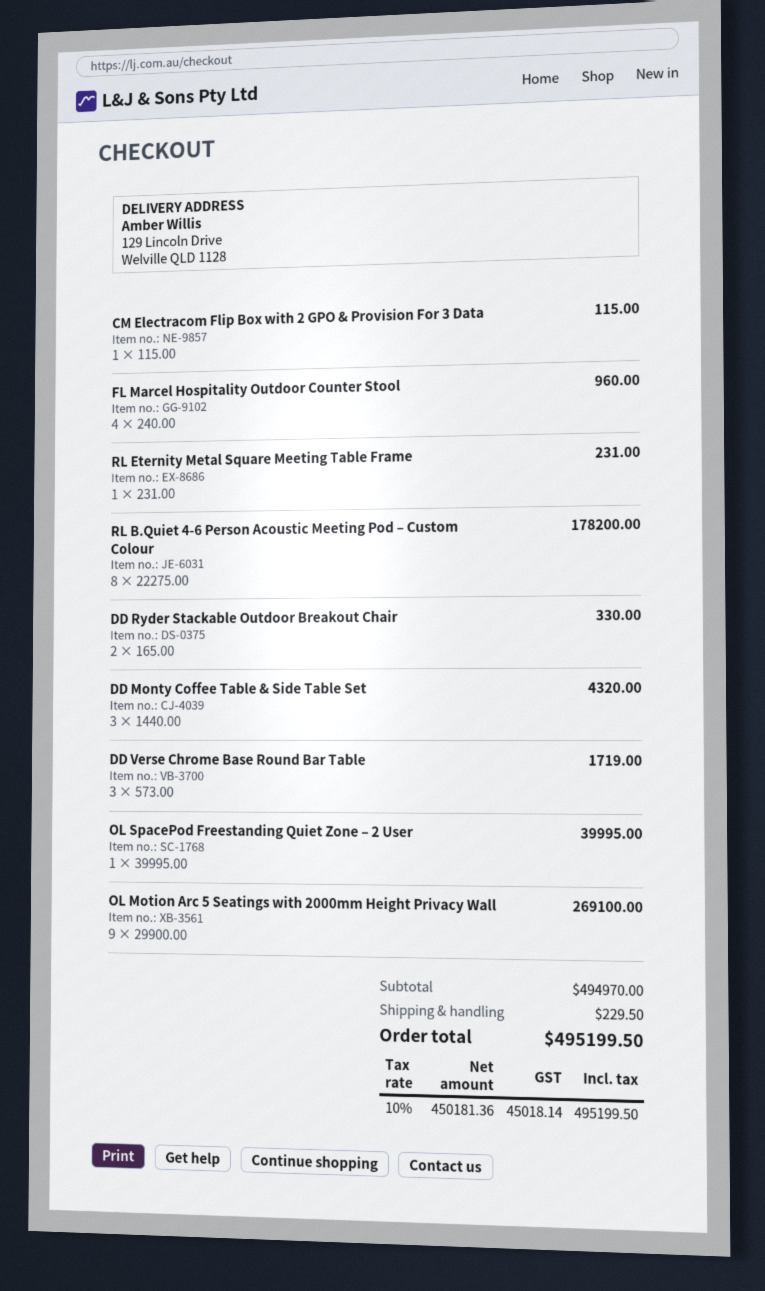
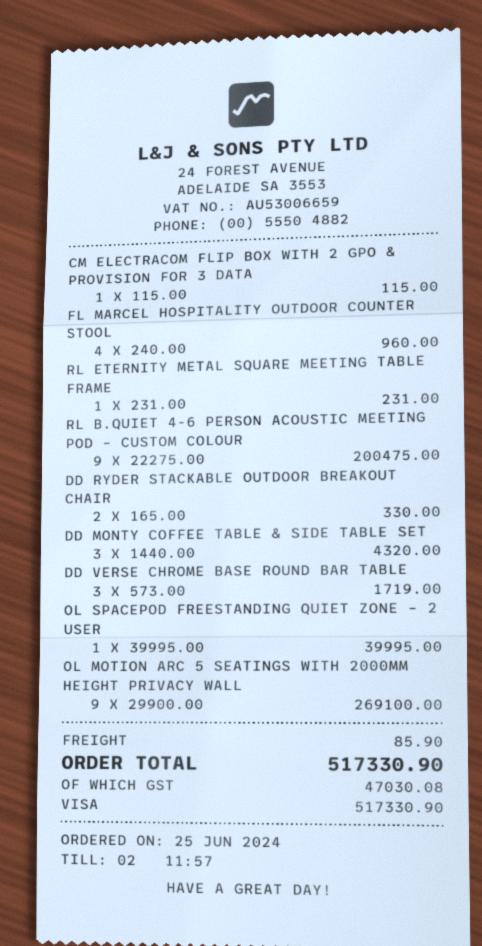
RL B.Quiet 4-6 Person Acoustic Meeting Pod – Custom Colour: 8 x 22275.00 = 178200.00 -> 9 x 22275.00 = 200475.00
shipping: 229.50 -> 85.90
tax: 45018.14 -> 47030.08
total: 495199.50 -> 517330.90

